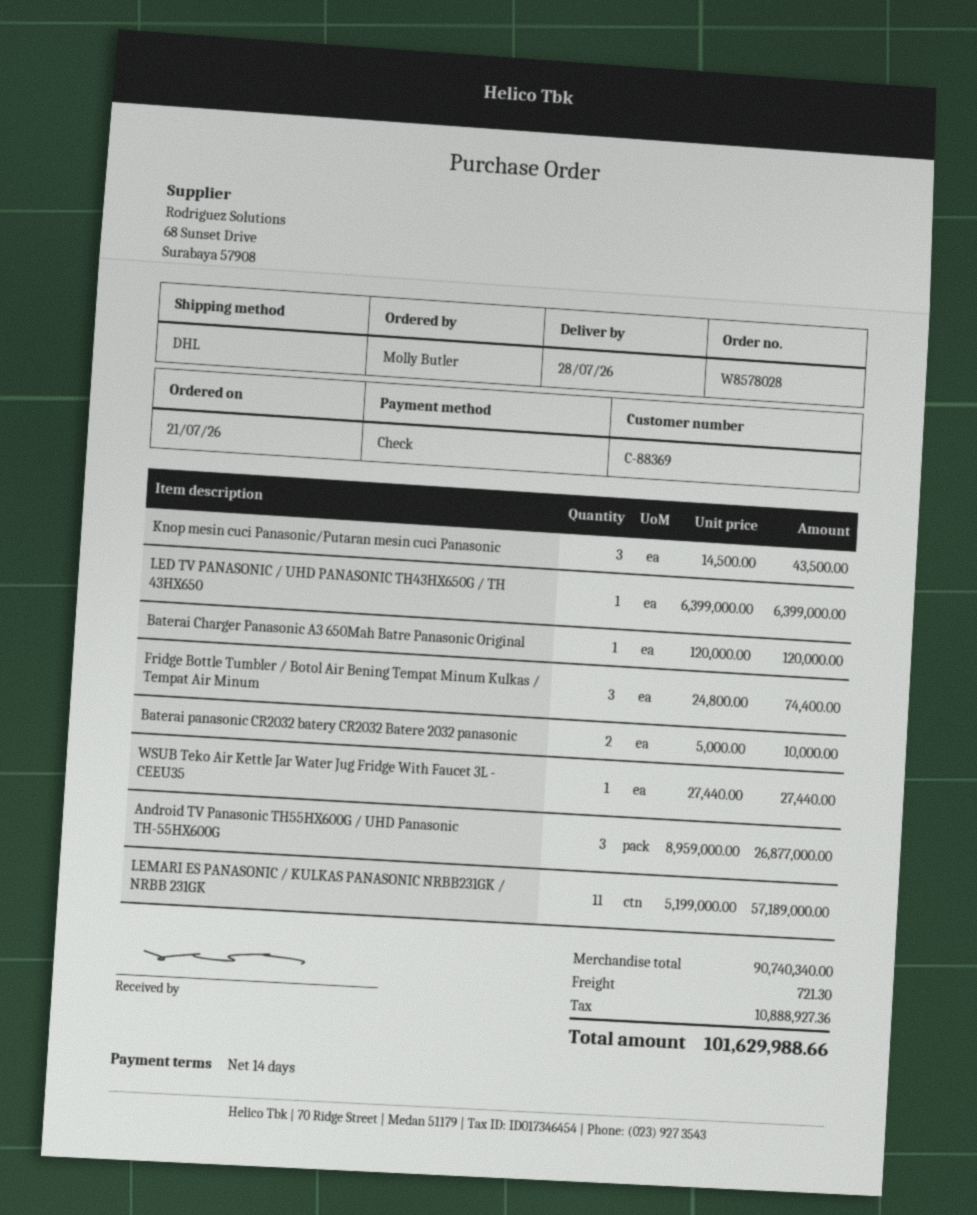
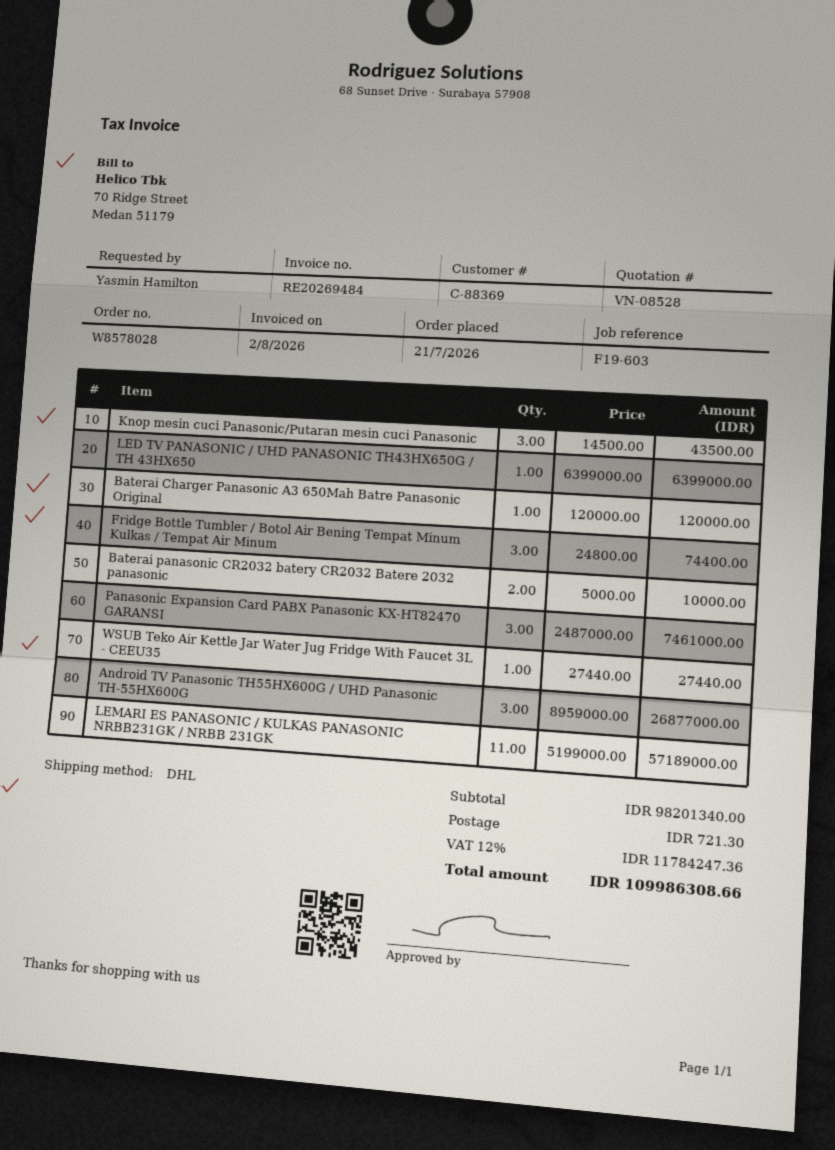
ordered by: Molly Butler -> Yasmin Hamilton
Panasonic Expansion Card PABX Panasonic KX-HT82470 GARANSI: none -> 3 x 2487000.00 = 7461000.00
subtotal: 90740340.00 -> 98201340.00
tax: 10888927.36 -> 11784247.36
total: 101629988.66 -> 109986308.66

